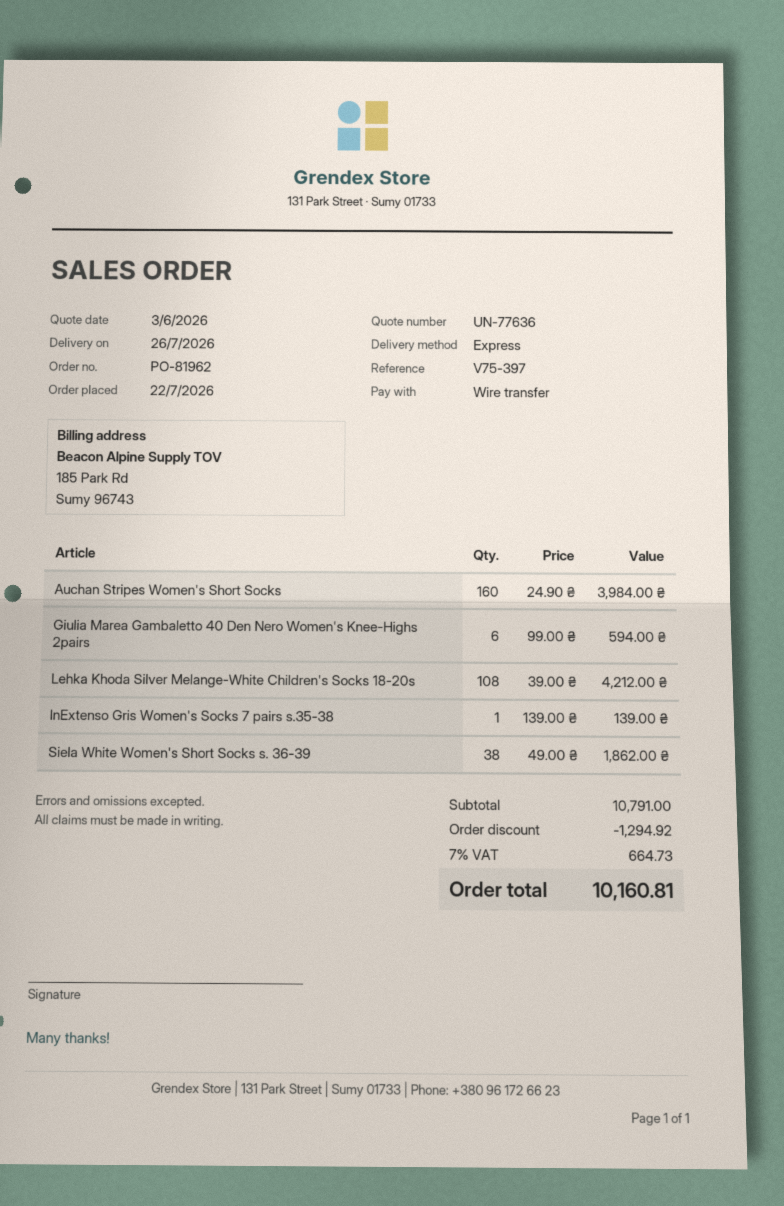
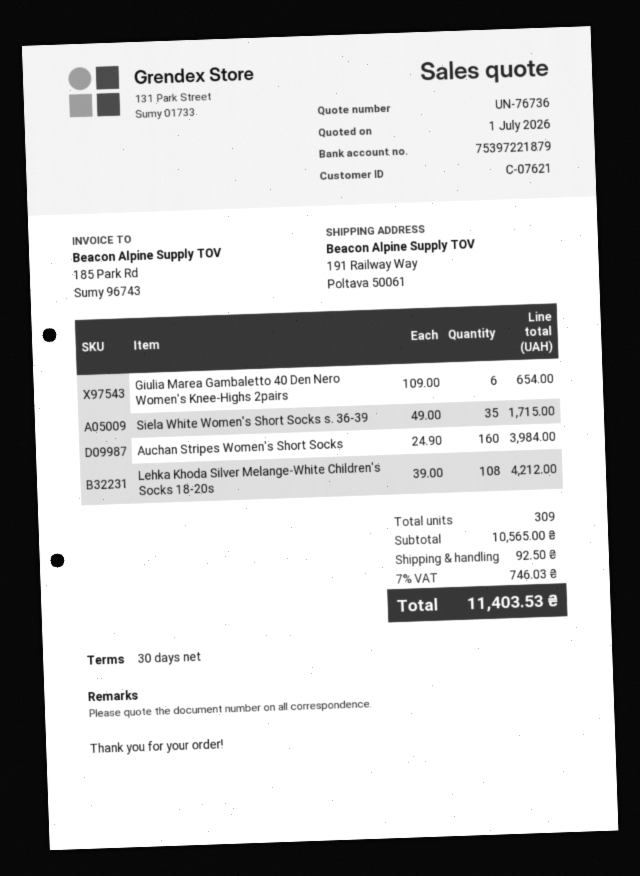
quote number: UN-77636 -> UN-76736
quote date: 2026-06-03 -> 2026-07-01
Giulia Marea Gambaletto 40 Den Nero Women's Knee-Highs 2pairs: 6 x 99.00 = 594.00 -> 6 x 109.00 = 654.00
InExtenso Gris Women's Socks 7 pairs s.35-38: 1 x 139.00 = 139.00 -> none
Siela White Women's Short Socks s. 36-39: 38 x 49.00 = 1862.00 -> 35 x 49.00 = 1715.00
subtotal: 10791.00 -> 10565.00
discount: 1294.92 -> none
shipping: none -> 92.50
tax: 7% = 664.73 -> 7% = 746.03
total: 10160.81 -> 11403.53

